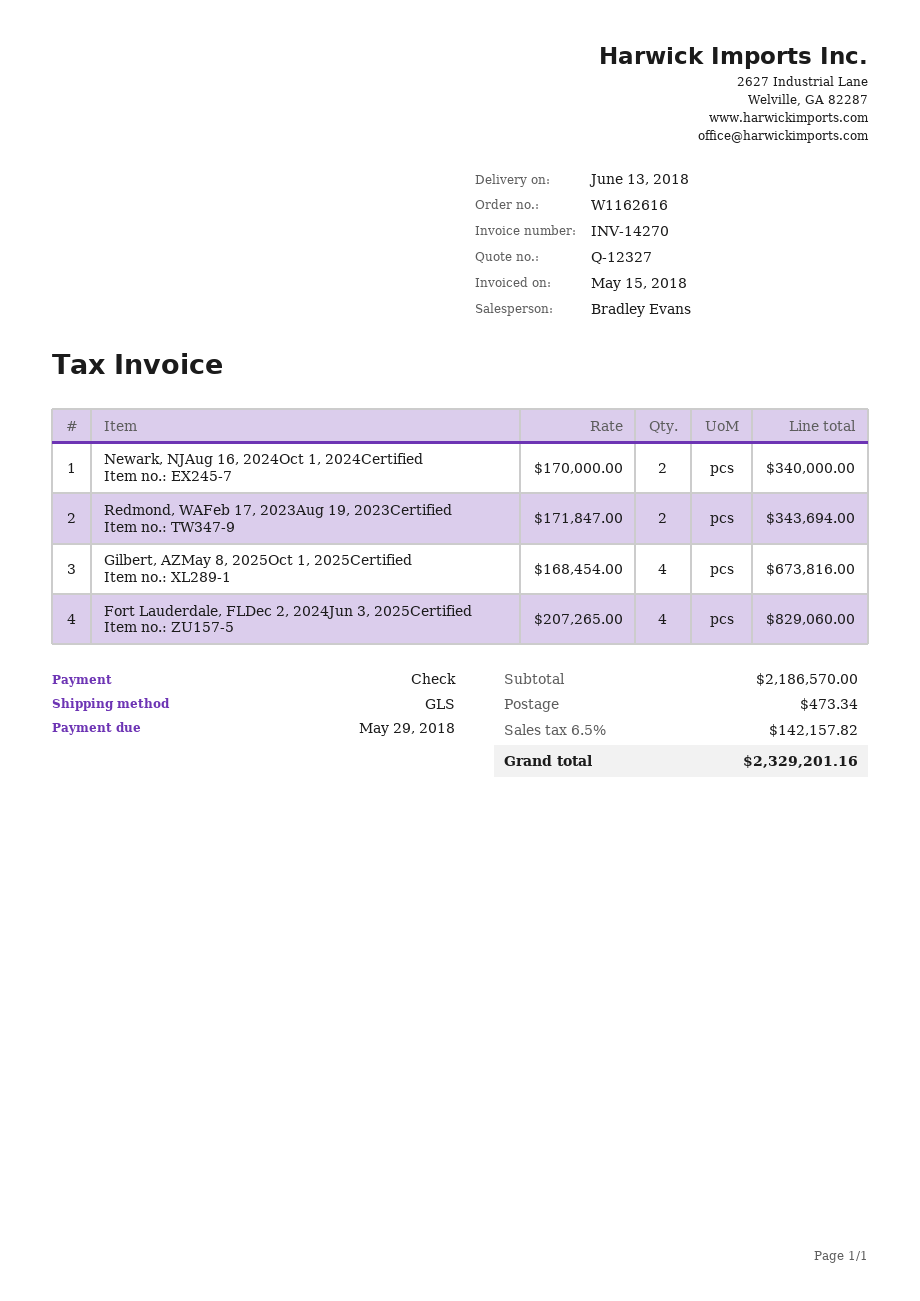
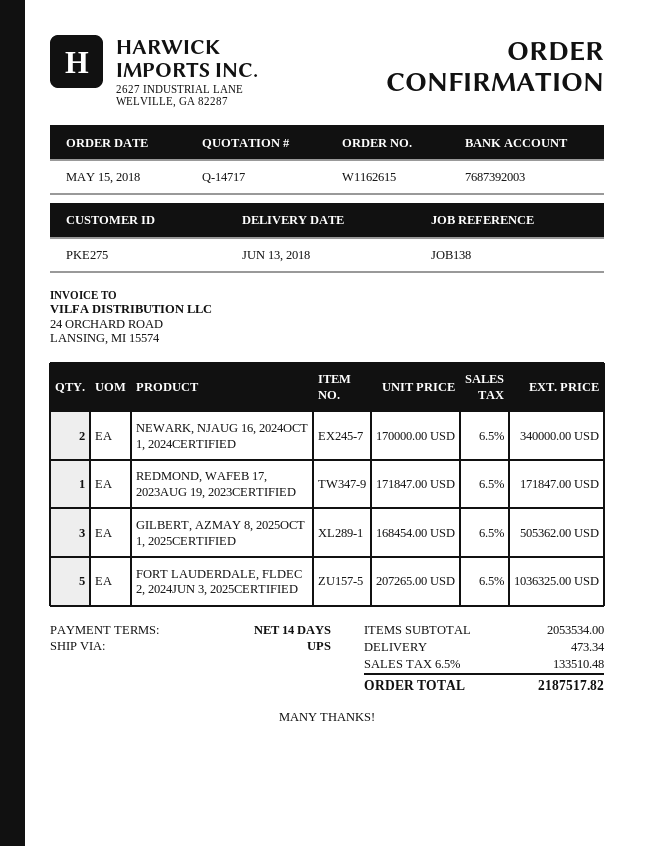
quote number: Q-12327 -> Q-14717
order number: W1162616 -> W1162615
shipping method: GLS -> UPS
Redmond, WAFeb 17, 2023Aug 19, 2023Certified: 2 x 171847.00 = 343694.00 -> 1 x 171847.00 = 171847.00
Gilbert, AZMay 8, 2025Oct 1, 2025Certified: 4 x 168454.00 = 673816.00 -> 3 x 168454.00 = 505362.00
Fort Lauderdale, FLDec 2, 2024Jun 3, 2025Certified: 4 x 207265.00 = 829060.00 -> 5 x 207265.00 = 1036325.00
subtotal: 2186570.00 -> 2053534.00
tax: 6.5% = 142157.82 -> 6.5% = 133510.48
total: 2329201.16 -> 2187517.82

